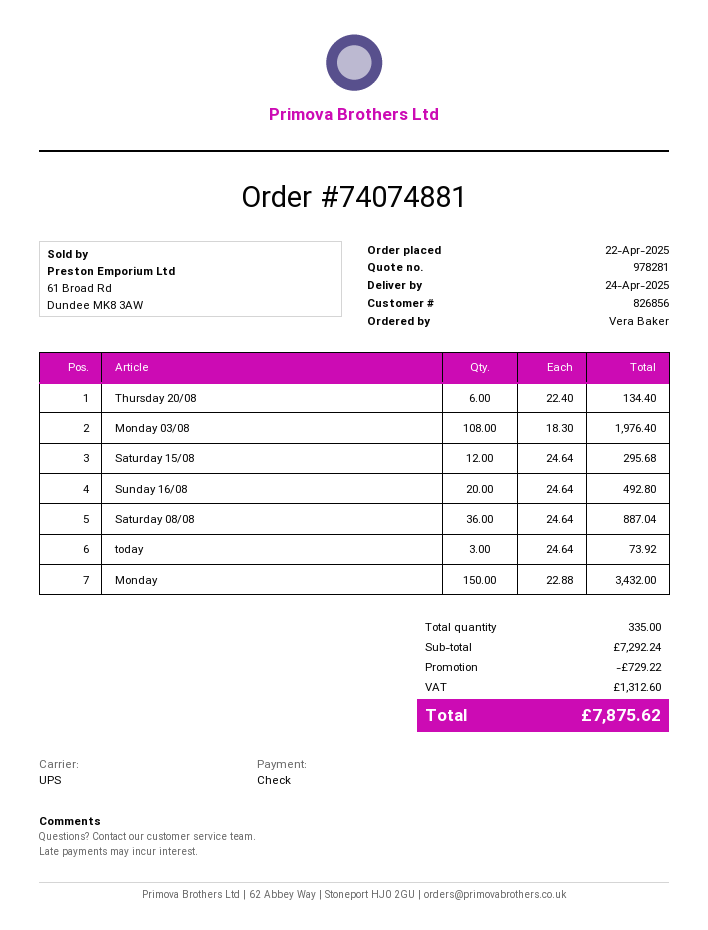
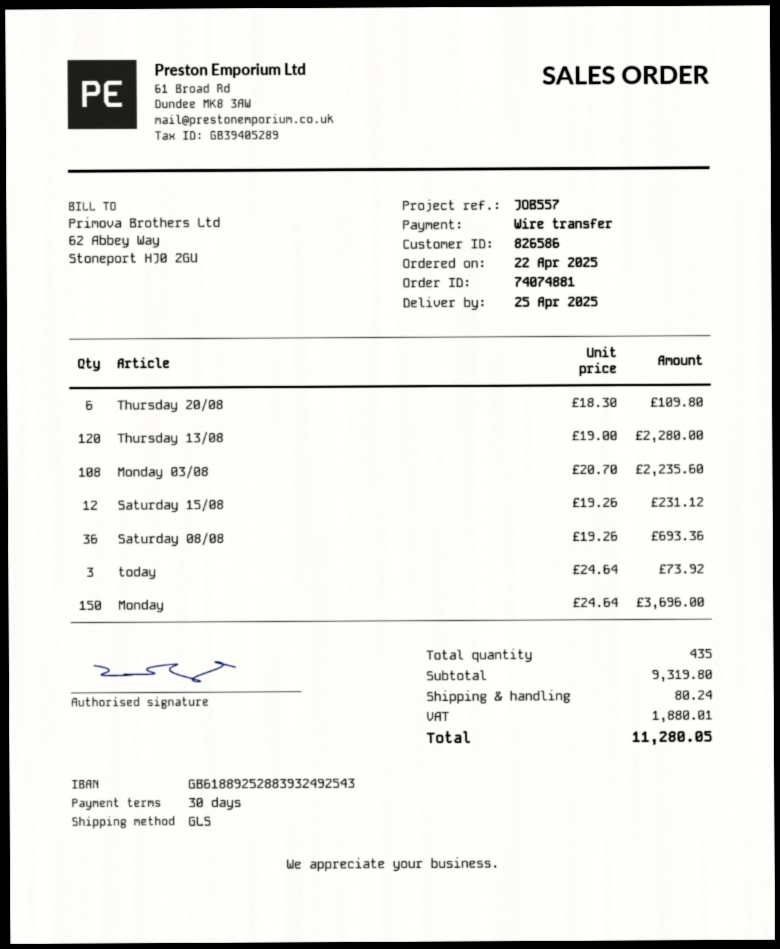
delivery date: 2025-04-24 -> 2025-04-25
customer number: 826856 -> 826586
payment method: cheque -> bank transfer
shipping method: UPS -> GLS
Thursday 20/08: 6 x 22.40 = 134.40 -> 6 x 18.30 = 109.80
Monday 03/08: 108 x 18.30 = 1976.40 -> 108 x 20.70 = 2235.60
Saturday 15/08: 12 x 24.64 = 295.68 -> 12 x 19.26 = 231.12
Sunday 16/08: 20 x 24.64 = 492.80 -> none
Saturday 08/08: 36 x 24.64 = 887.04 -> 36 x 19.26 = 693.36
Monday: 150 x 22.88 = 3432.00 -> 150 x 24.64 = 3696.00
Thursday 13/08: none -> 120 x 19.00 = 2280.00
total quantity: 335 -> 435
subtotal: 7292.24 -> 9319.80
discount: 729.22 -> none
shipping: none -> 80.24
tax: 1312.60 -> 1880.01
total: 7875.62 -> 11280.05

